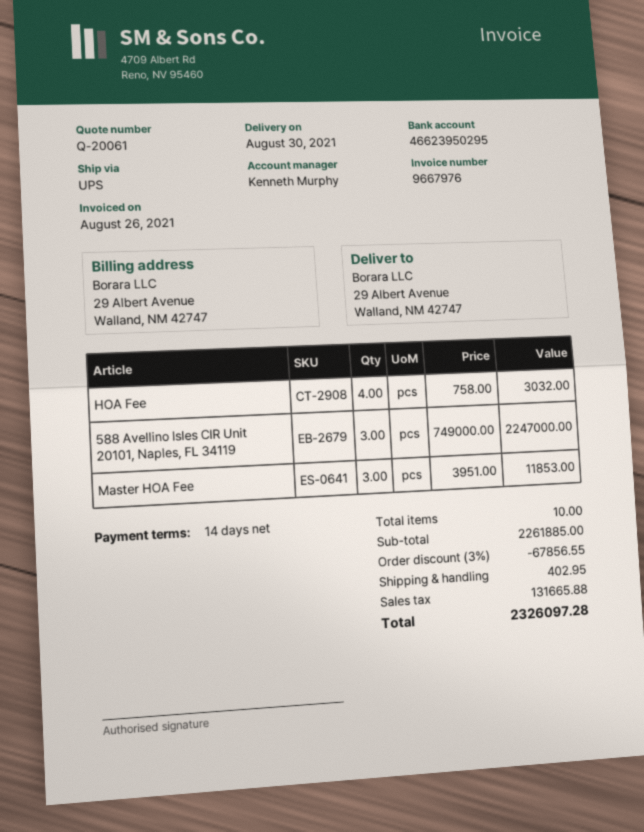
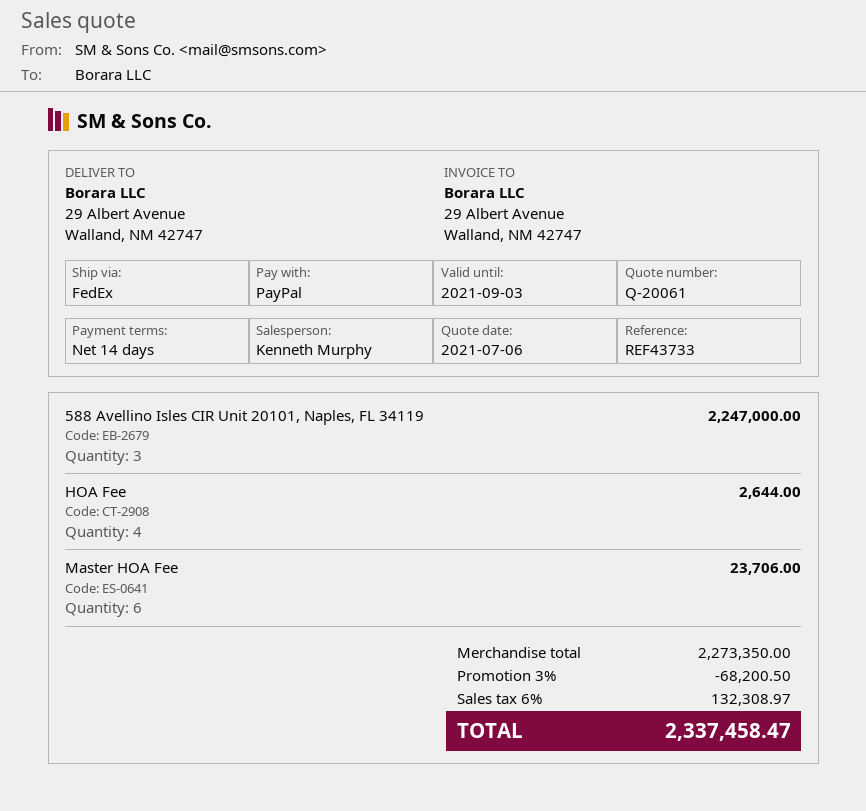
shipping method: UPS -> FedEx
HOA Fee: 4 for 3032.00 -> 4 for 2644.00
Master HOA Fee: 3 for 11853.00 -> 6 for 23706.00
subtotal: 2261885.00 -> 2273350.00
discount: 3% = 67856.55 -> 3% = 68200.50
shipping: 402.95 -> none
tax: 131665.88 -> 132308.97
total: 2326097.28 -> 2337458.47

